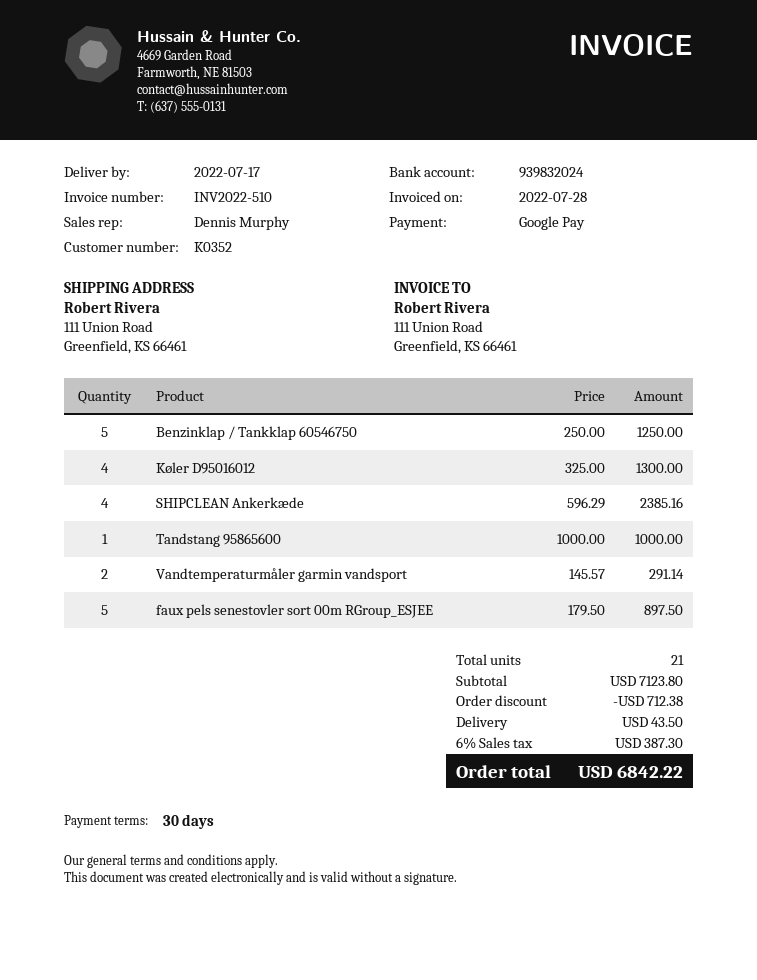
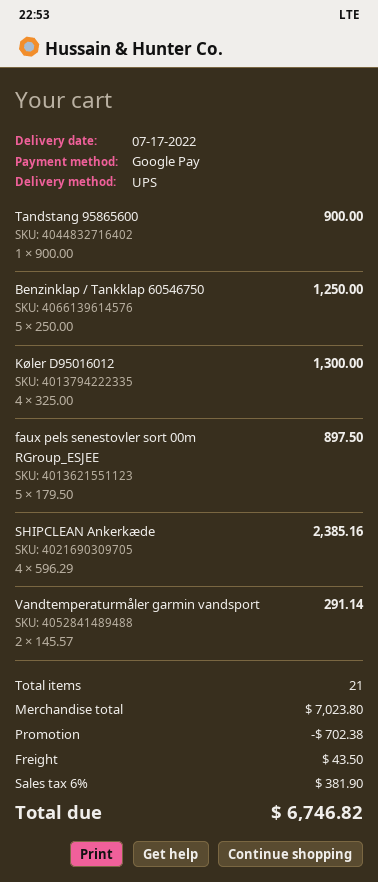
Tandstang 95865600: 1 x 1000.00 = 1000.00 -> 1 x 900.00 = 900.00
subtotal: 7123.80 -> 7023.80
discount: 712.38 -> 702.38
tax: 6% = 387.30 -> 6% = 381.90
total: 6842.22 -> 6746.82

